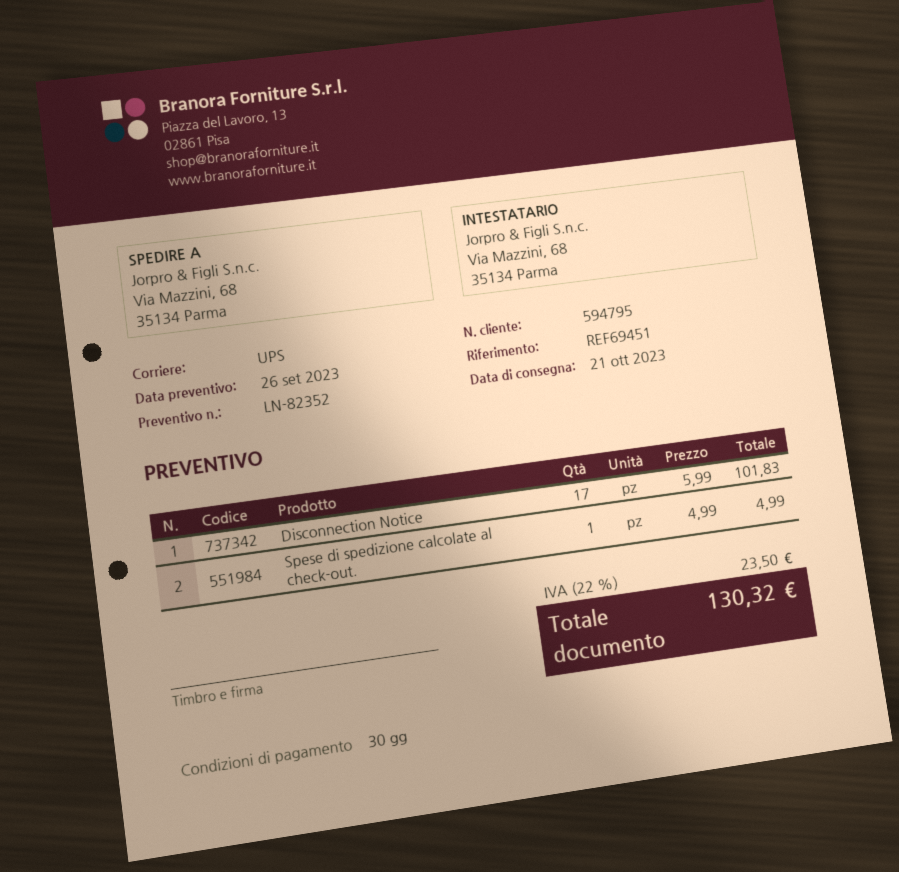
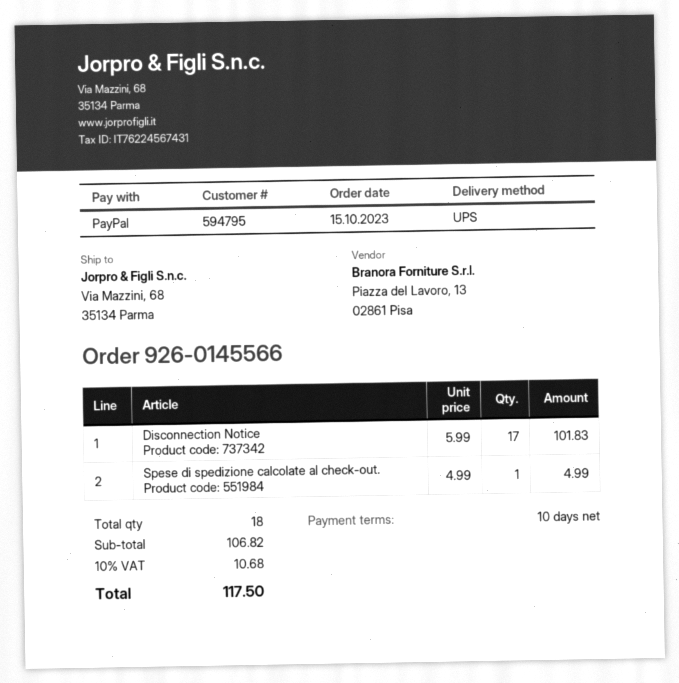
payment terms: 30 days -> 10 days
tax: 22% = 23.50 -> 10% = 10.68
total: 130.32 -> 117.50

